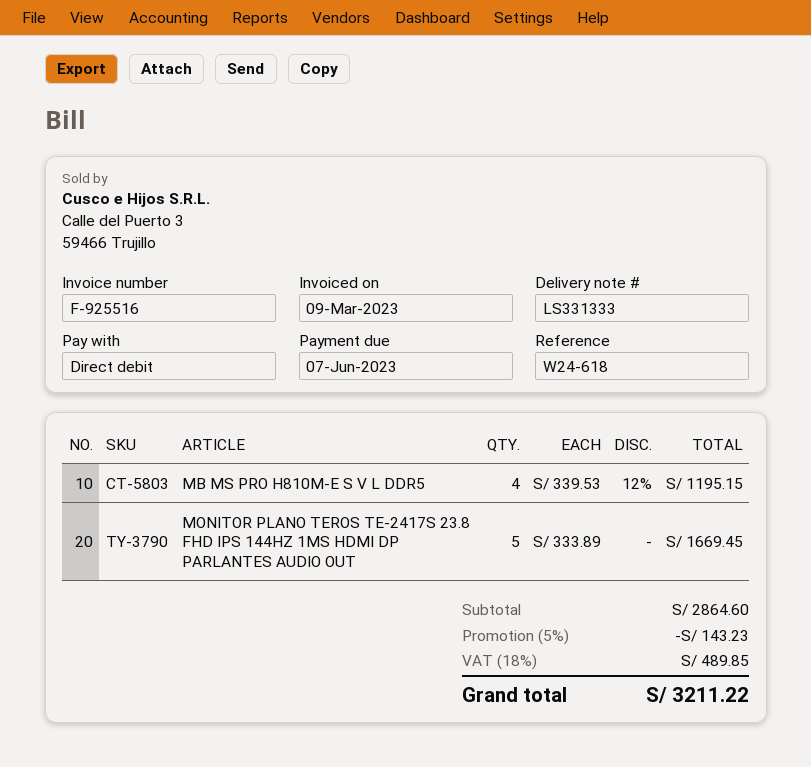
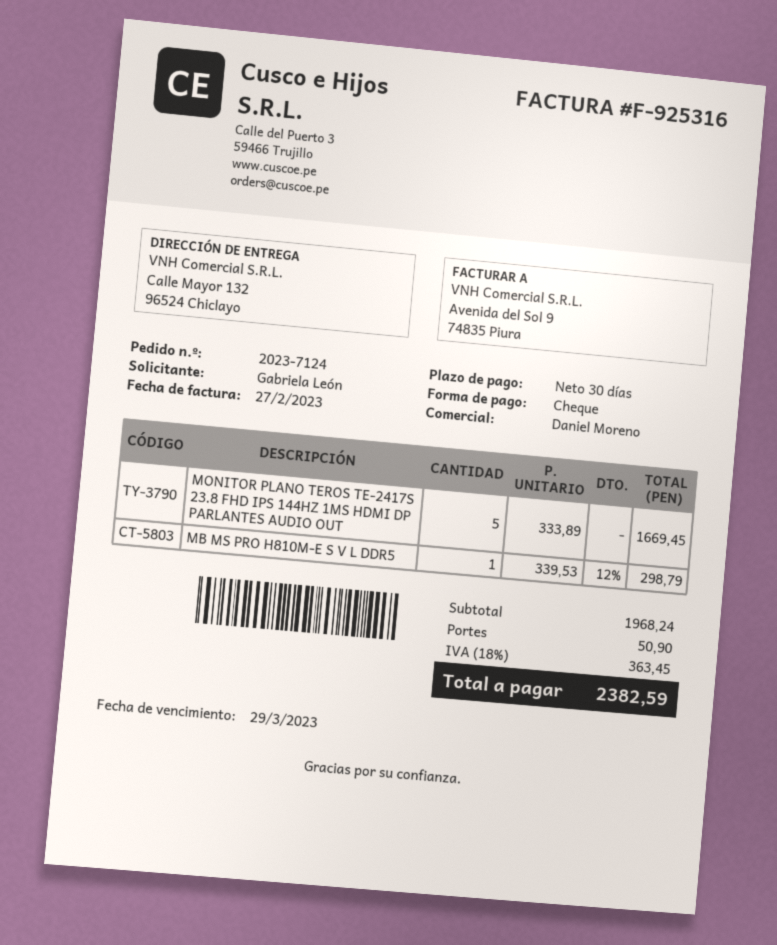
invoice number: F-925516 -> F-925316
invoice date: 2023-03-09 -> 2023-02-27
due date: 2023-06-07 -> 2023-03-29
payment method: direct debit -> cheque
MB MS PRO H810M-E S V L DDR5: 4 x 339.53 - 12% = 1195.15 -> 1 x 339.53 - 12% = 298.79
subtotal: 2864.60 -> 1968.24
discount: 5% = 143.23 -> none
shipping: none -> 50.90
tax: 18% = 489.85 -> 18% = 363.45
total: 3211.22 -> 2382.59

